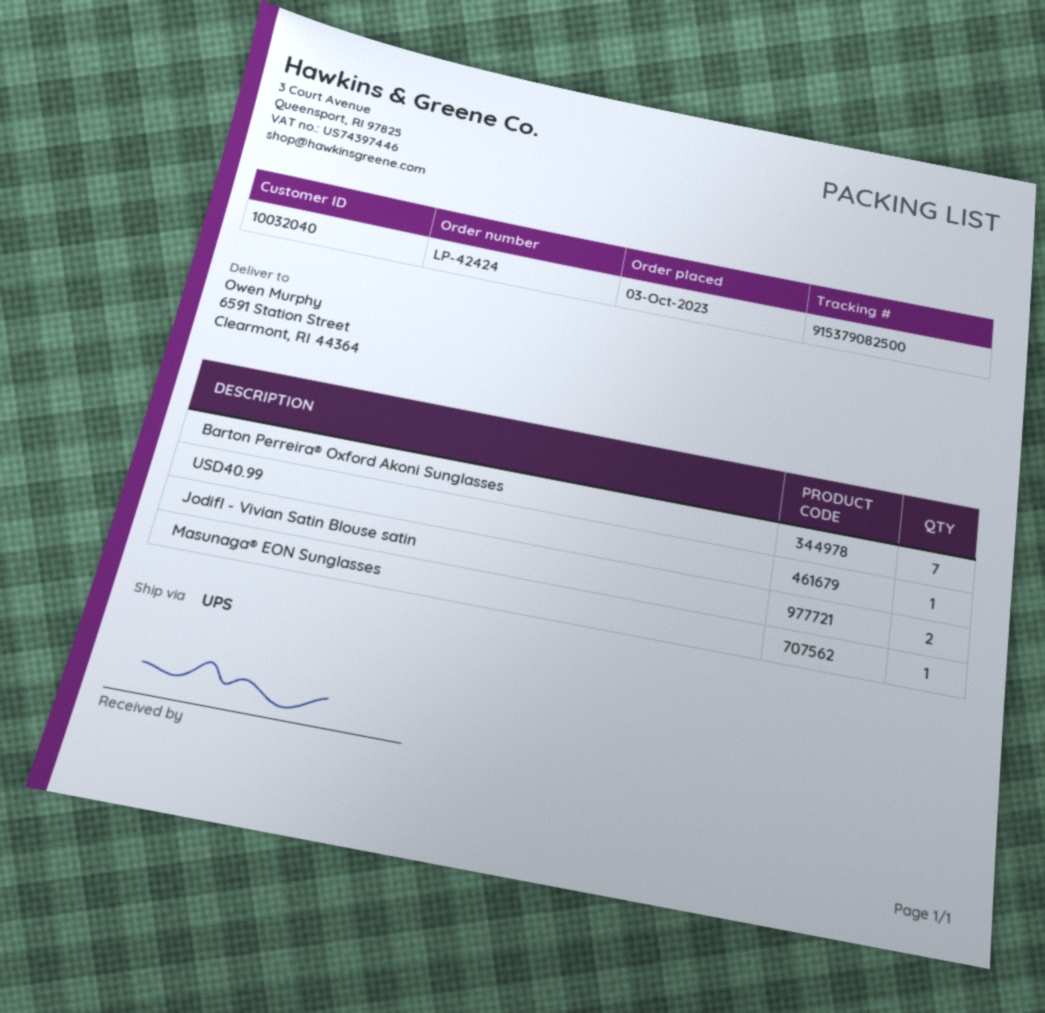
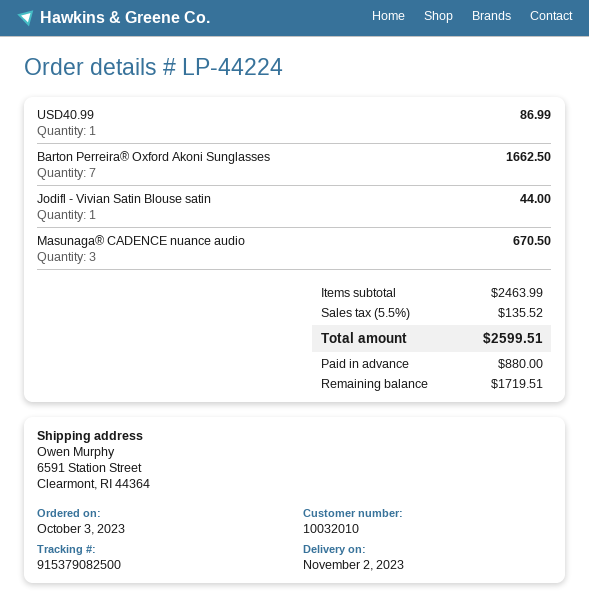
order number: LP-42424 -> LP-44224
customer number: 10032040 -> 10032010
Jodifl - Vivian Satin Blouse satin: 2 -> 1
Masunaga® EON Sunglasses: 1 -> none
Masunaga® CADENCE nuance audio: none -> 3

